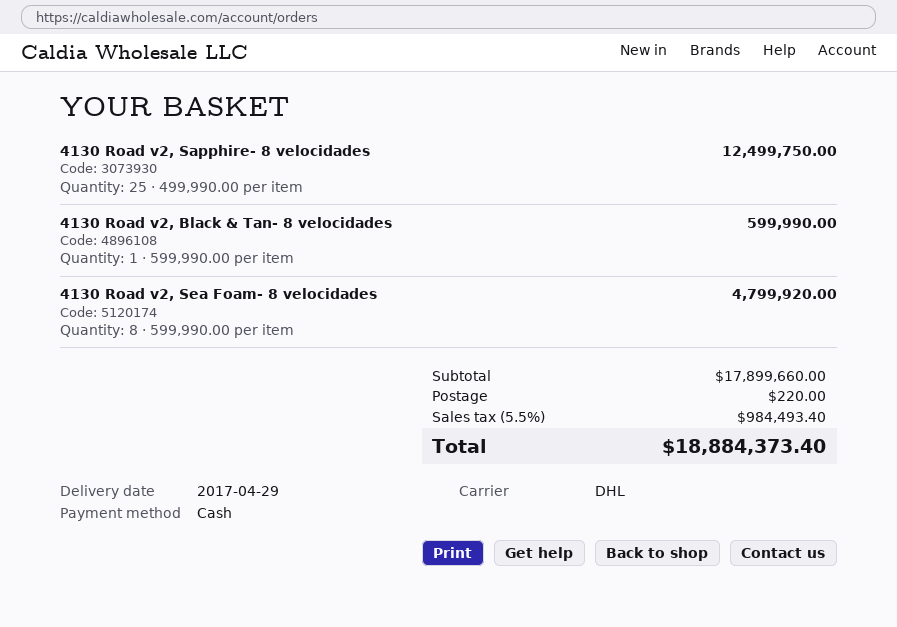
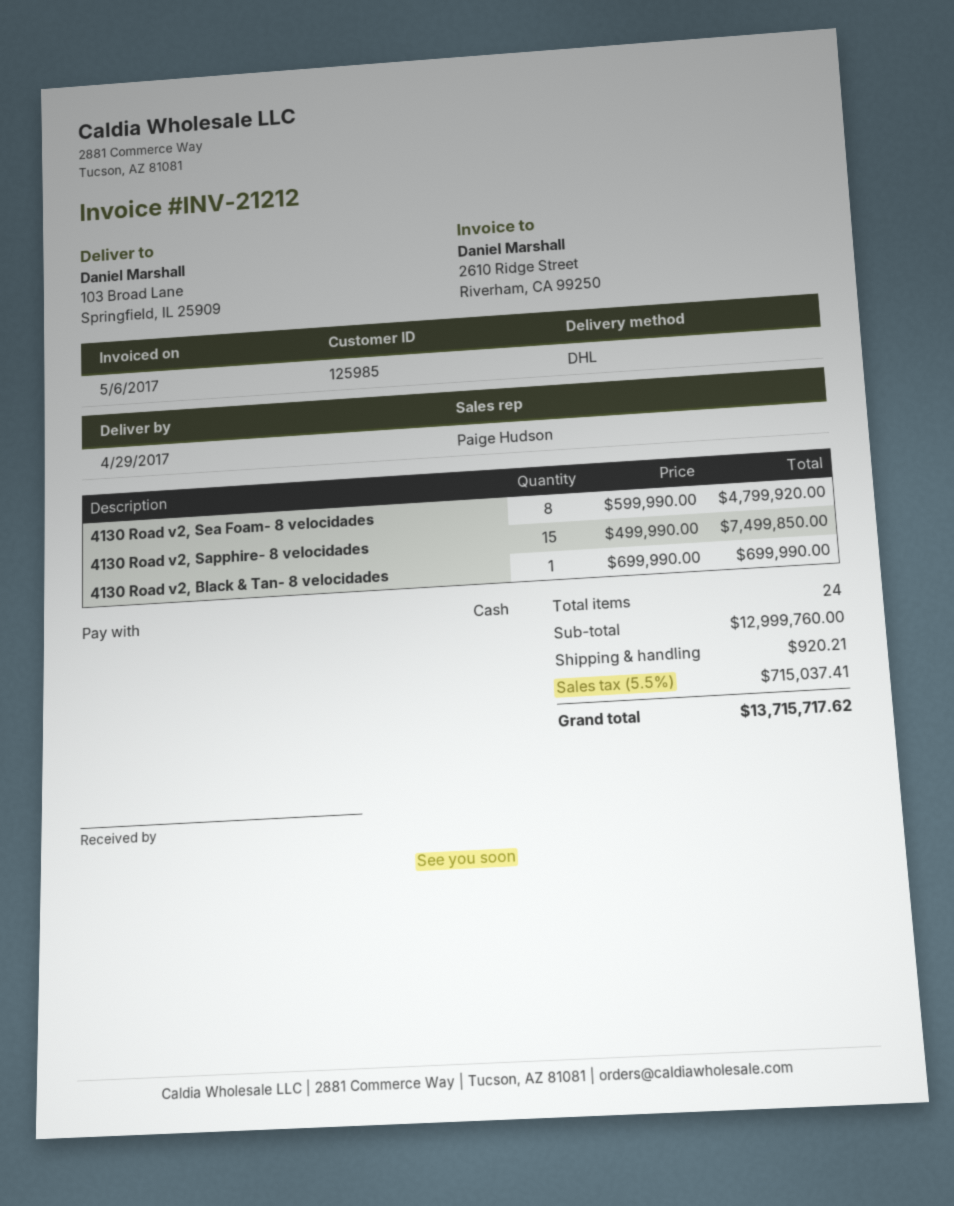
4130 Road v2, Sapphire- 8 velocidades: 25 x 499990.00 = 12499750.00 -> 15 x 499990.00 = 7499850.00
4130 Road v2, Black & Tan- 8 velocidades: 1 x 599990.00 = 599990.00 -> 1 x 699990.00 = 699990.00
subtotal: 17899660.00 -> 12999760.00
shipping: 220.00 -> 920.21
tax: 5.5% = 984493.40 -> 5.5% = 715037.41
total: 18884373.40 -> 13715717.62

